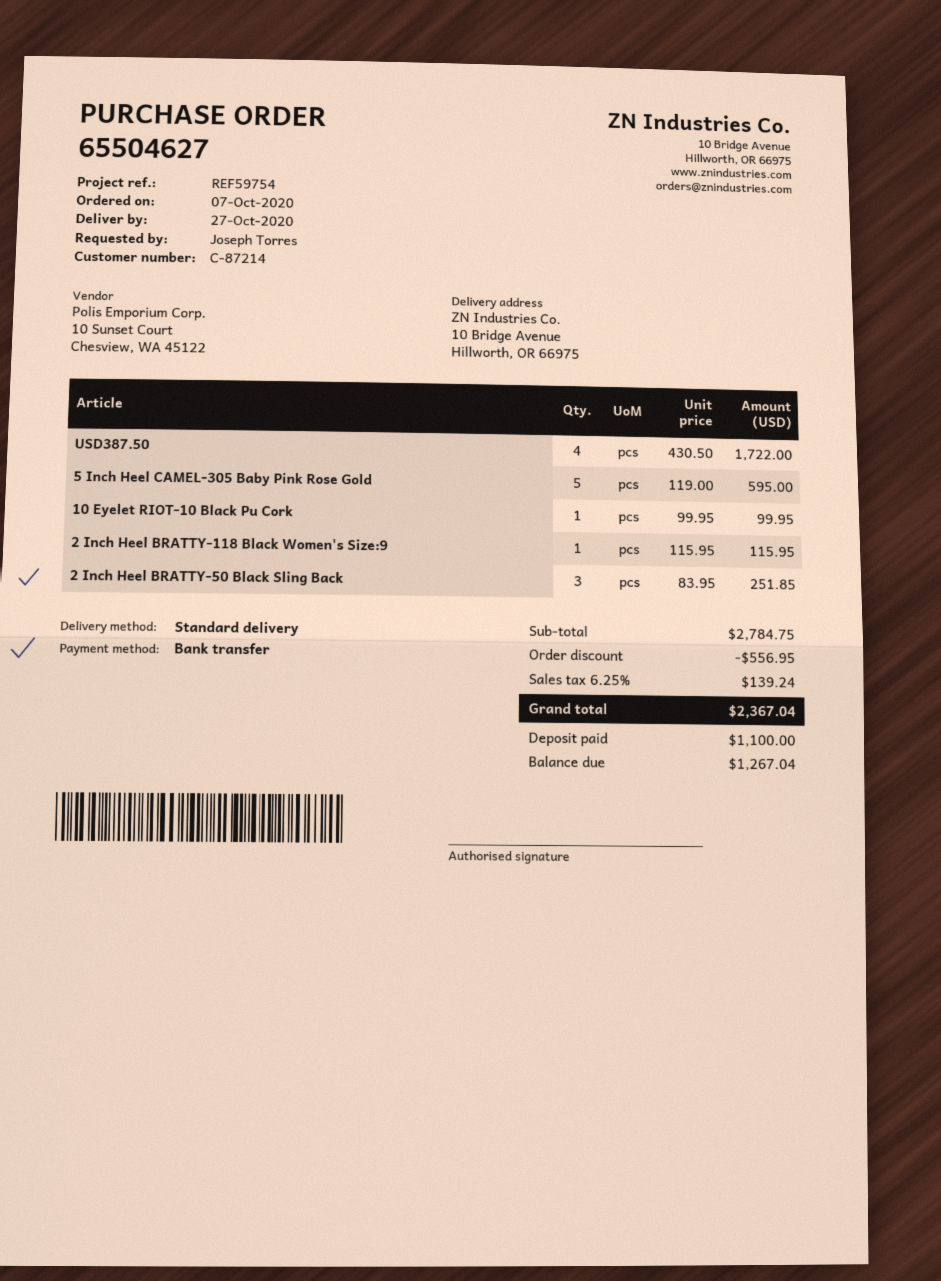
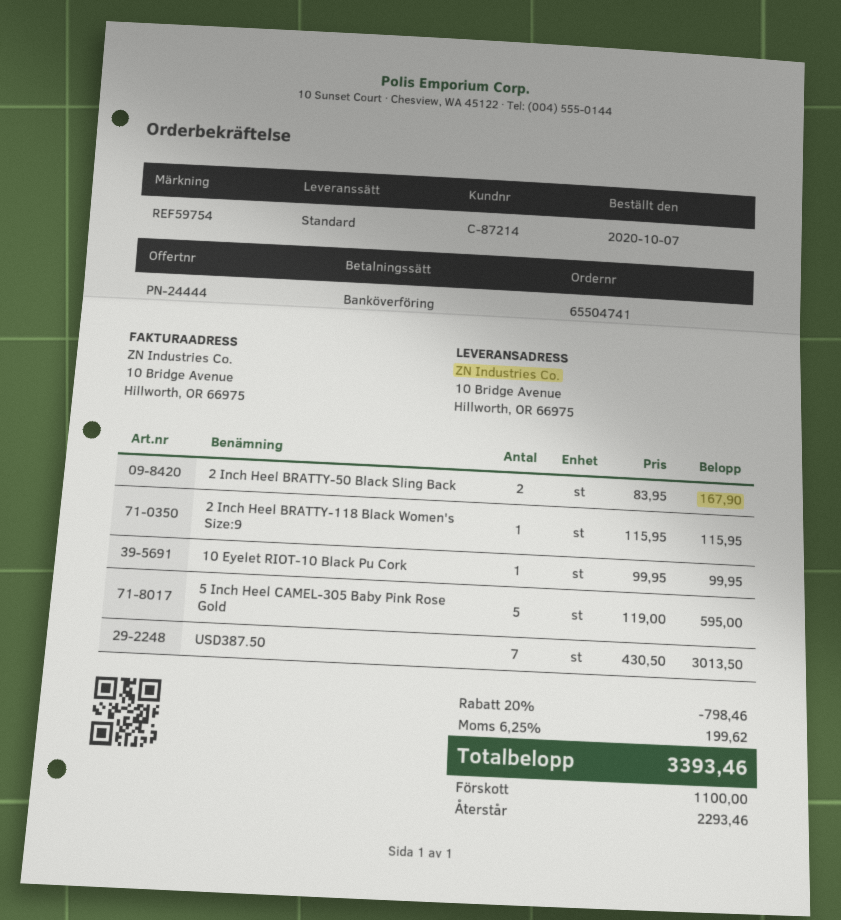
order number: 65504627 -> 65504741
USD387.50: 4 x 430.50 = 1722.00 -> 7 x 430.50 = 3013.50
2 Inch Heel BRATTY-50 Black Sling Back: 3 x 83.95 = 251.85 -> 2 x 83.95 = 167.90
discount: 556.95 -> 798.46
tax: 6.25% = 139.24 -> 6.25% = 199.62
total: 2367.04 -> 3393.46
balance: 1267.04 -> 2293.46

